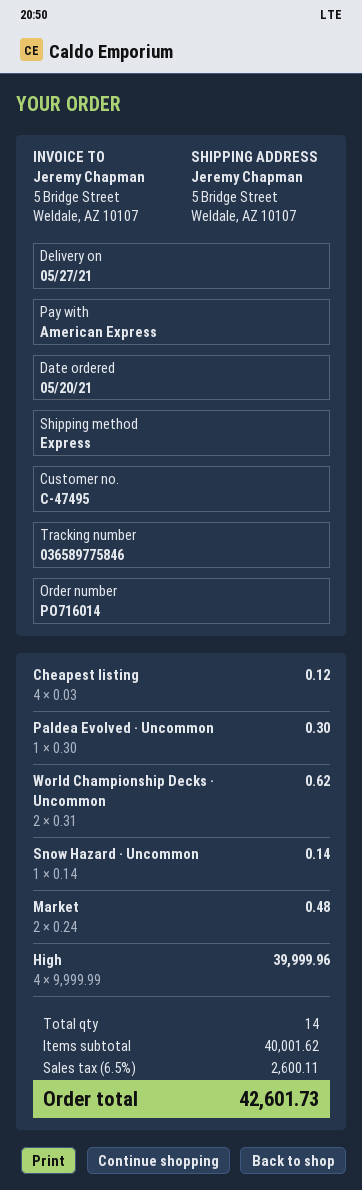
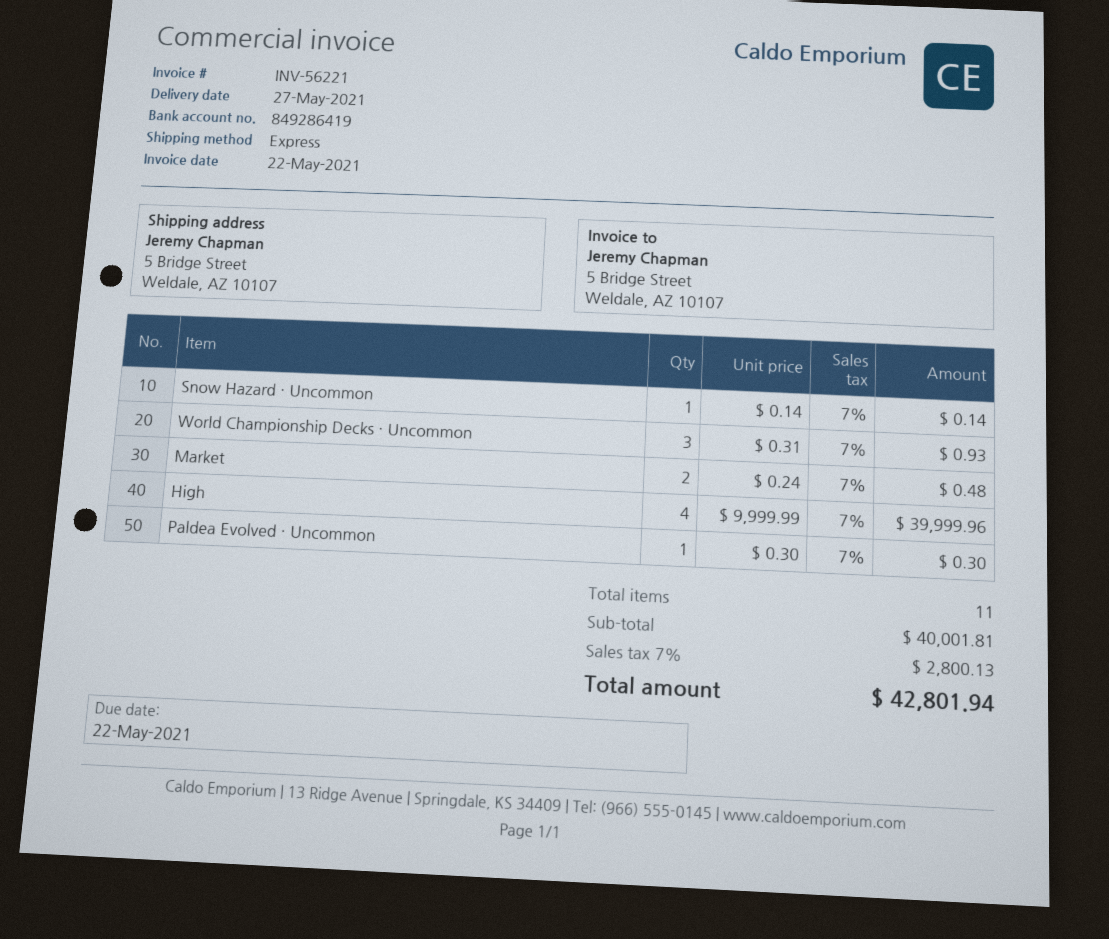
Cheapest listing: 4 x 0.03 = 0.12 -> none
World Championship Decks · Uncommon: 2 x 0.31 = 0.62 -> 3 x 0.31 = 0.93
total quantity: 14 -> 11
subtotal: 40001.62 -> 40001.81
tax: 6.5% = 2600.11 -> 7% = 2800.13
total: 42601.73 -> 42801.94

